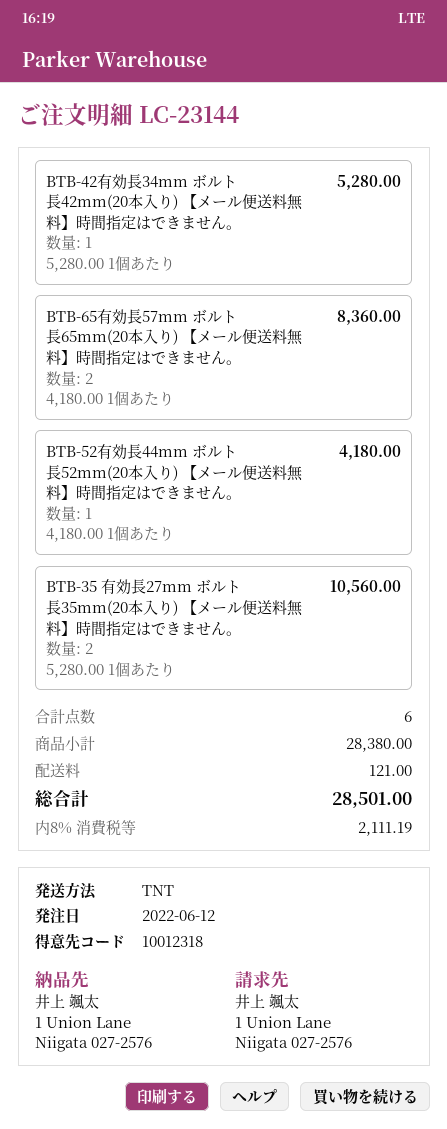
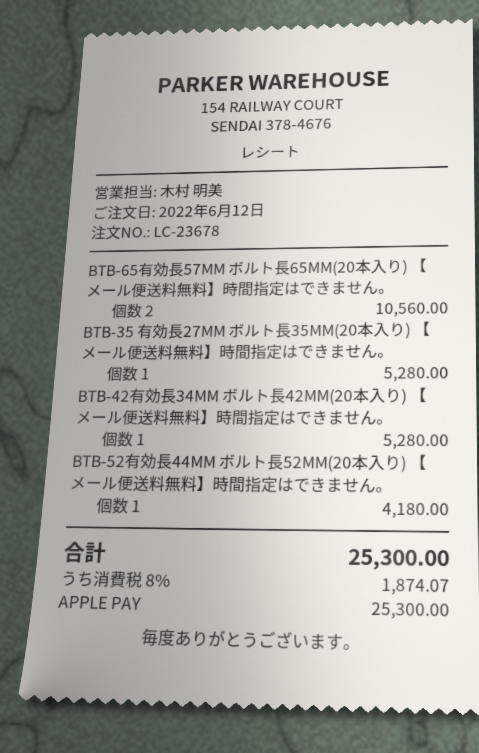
order number: LC-23144 -> LC-23678
BTB-65有効長57mm ボルト長65mm(20本入り) 【メール便送料無料】時間指定はできません。: 2 for 8360.00 -> 2 for 10560.00
BTB-35 有効長27mm ボルト長35mm(20本入り) 【メール便送料無料】時間指定はできません。: 2 for 10560.00 -> 1 for 5280.00
shipping: 121.00 -> none
tax: 8% = 2111.19 -> 8% = 1874.07
total: 28501.00 -> 25300.00

